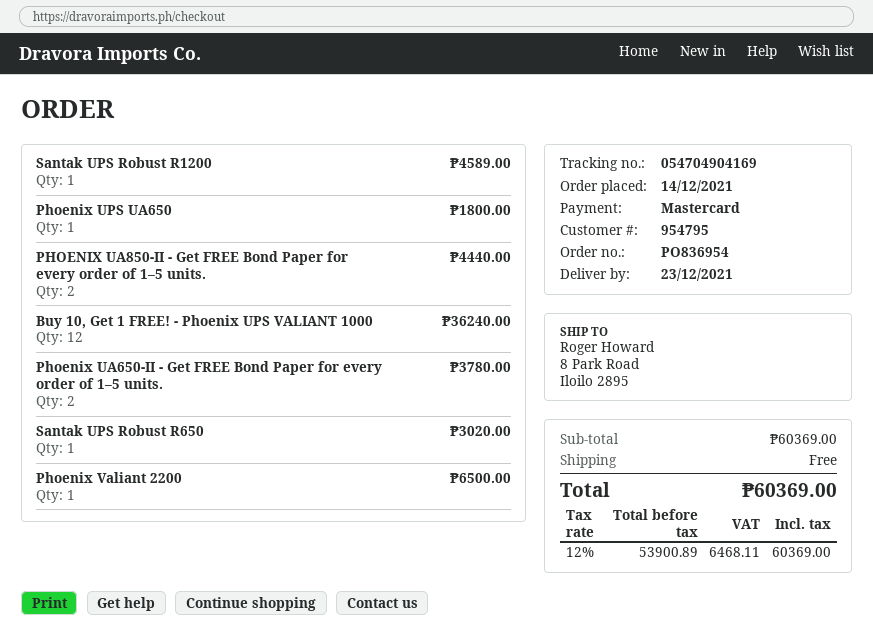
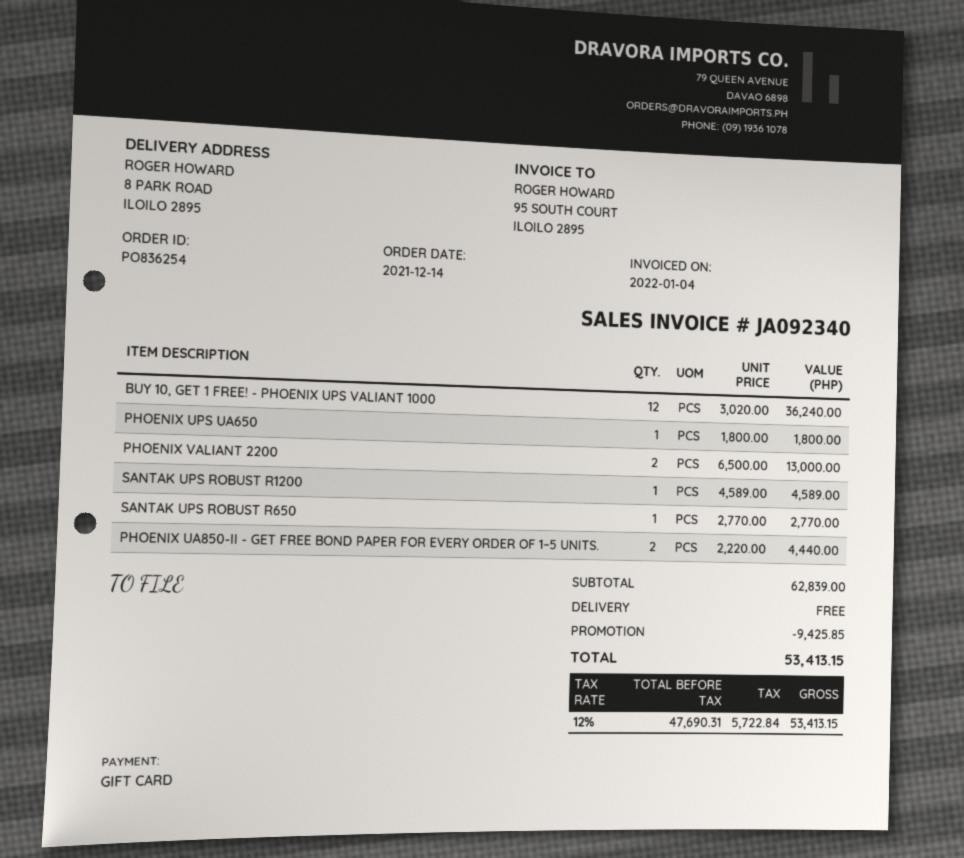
order number: PO836954 -> PO836254
payment method: Mastercard -> gift card
Phoenix UA650-II - Get FREE Bond Paper for every order of 1–5 units.: 2 for 3780.00 -> none
Santak UPS Robust R650: 1 for 3020.00 -> 1 for 2770.00
Phoenix Valiant 2200: 1 for 6500.00 -> 2 for 13000.00
subtotal: 60369.00 -> 62839.00
discount: none -> 9425.85
net: 53900.89 -> 47690.31
tax: 12% = 6468.11 -> 12% = 5722.84
total: 60369.00 -> 53413.15

